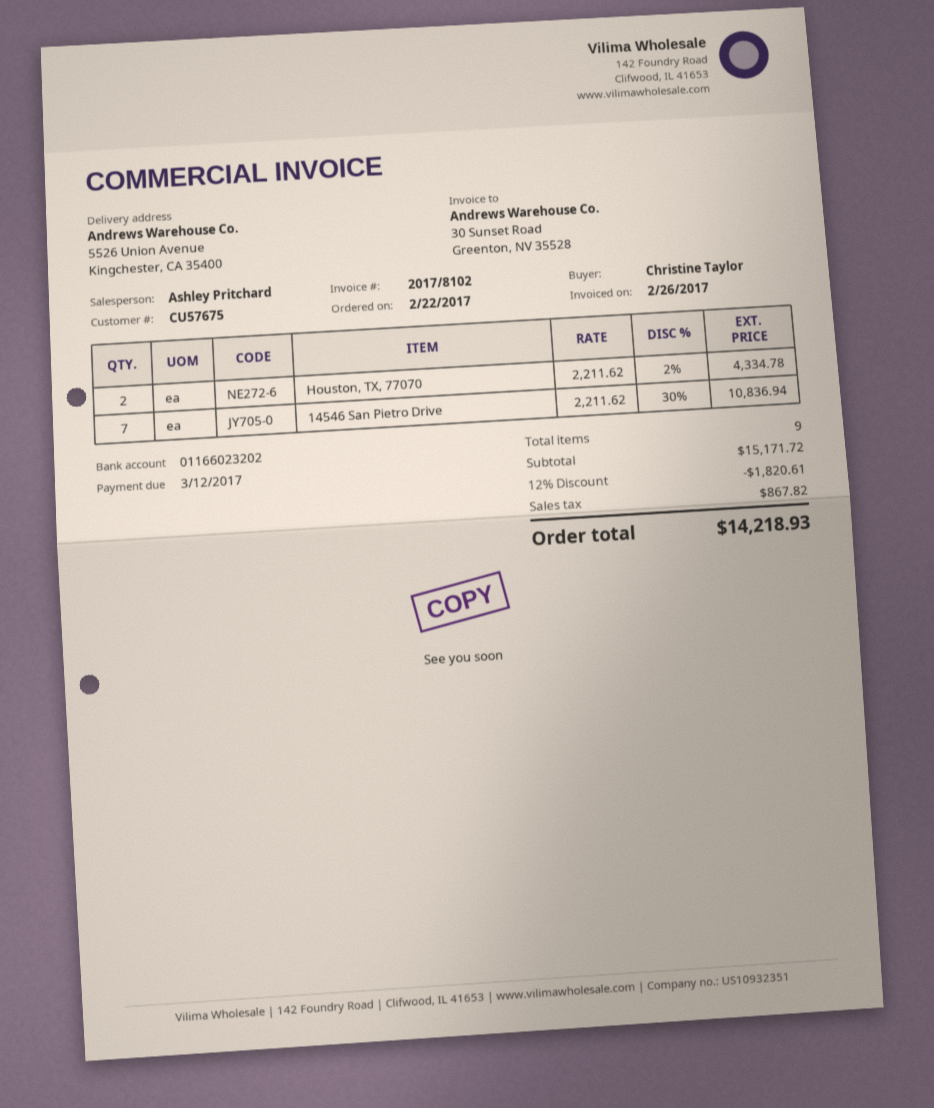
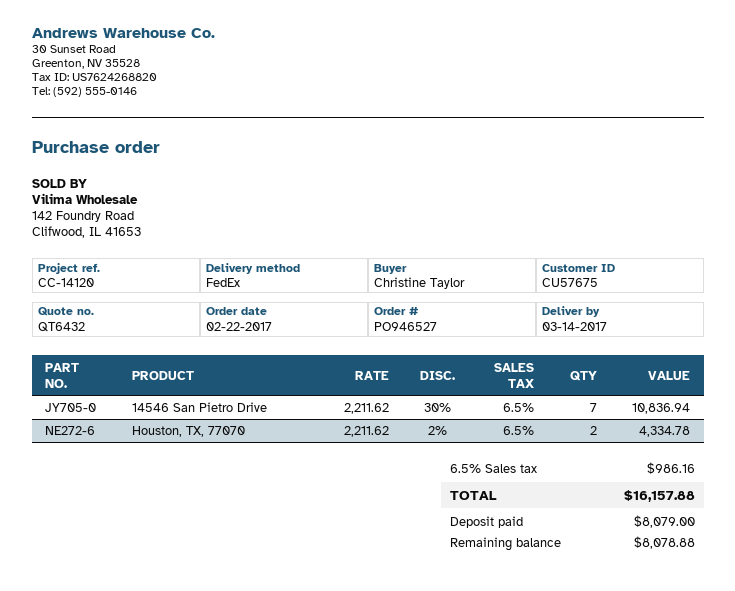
discount: 12% = 1820.61 -> none
tax: 867.82 -> 986.16
total: 14218.93 -> 16157.88

